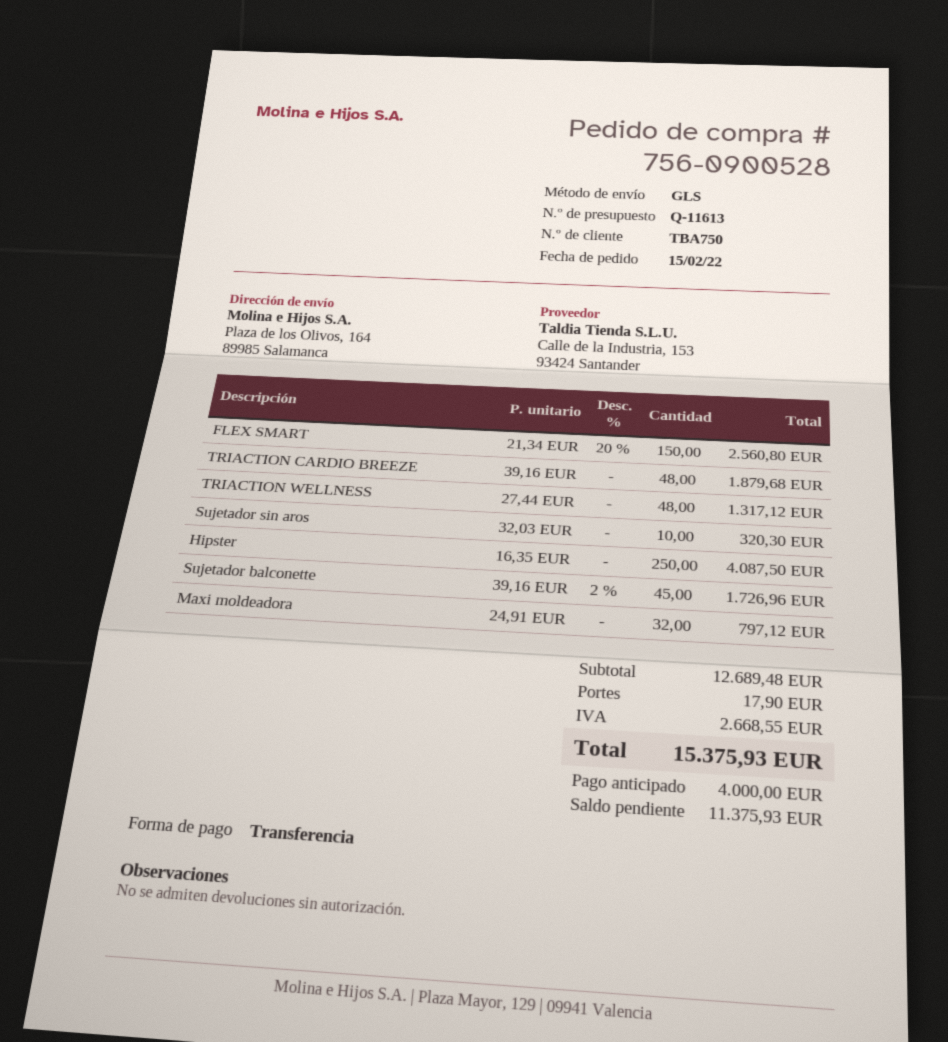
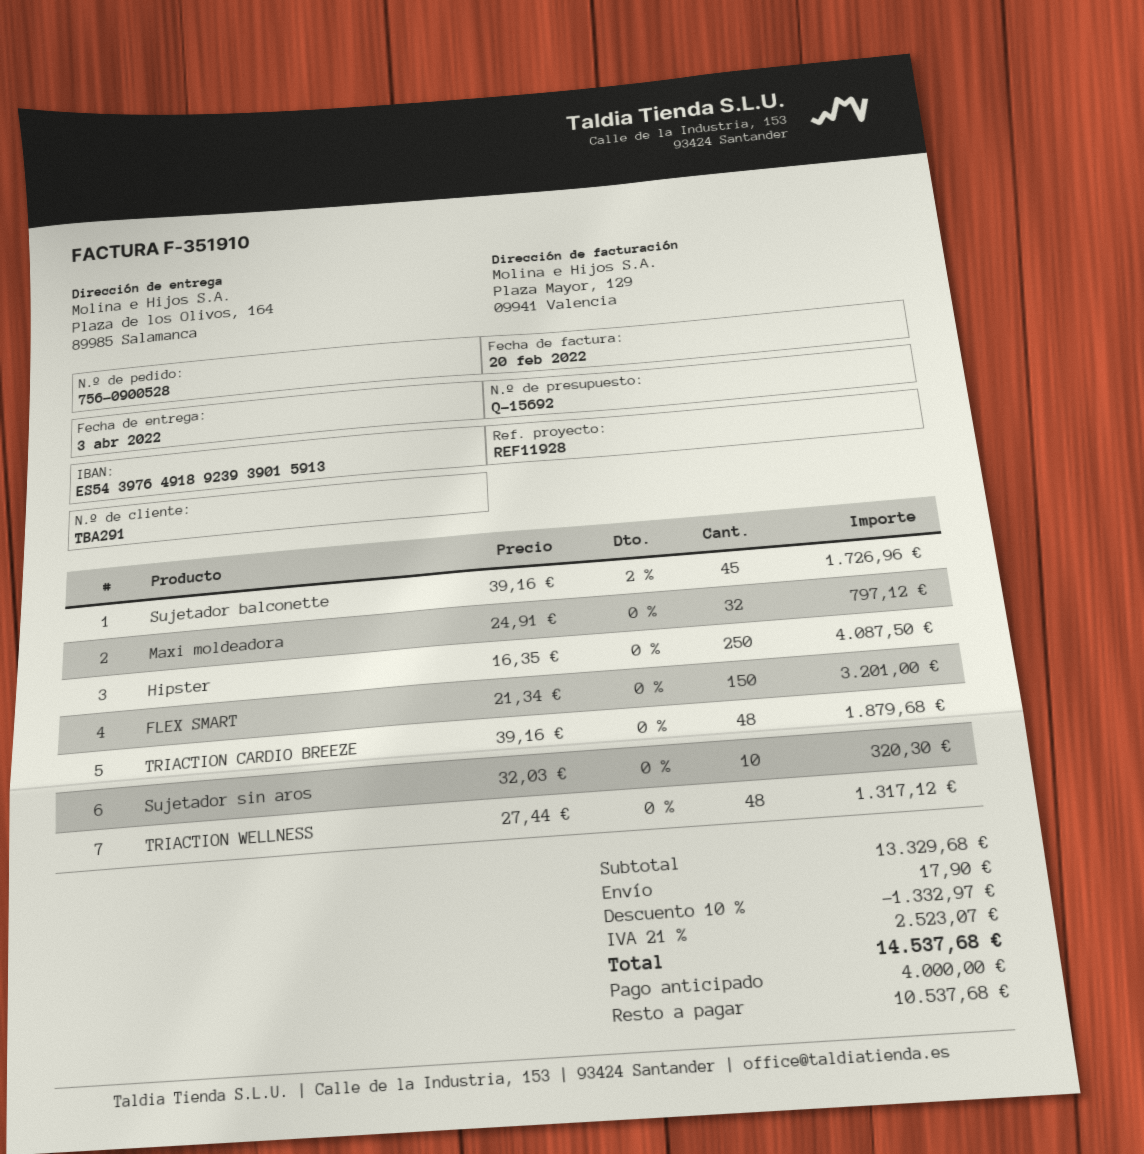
quote number: Q-11613 -> Q-15692
customer number: TBA750 -> TBA291
FLEX SMART: 150 x 21.34 - 20% = 2560.80 -> 150 x 21.34 = 3201.00
subtotal: 12689.48 -> 13329.68
discount: none -> 10% = 1332.97
tax: 2668.55 -> 2523.07
total: 15375.93 -> 14537.68
balance: 11375.93 -> 10537.68

